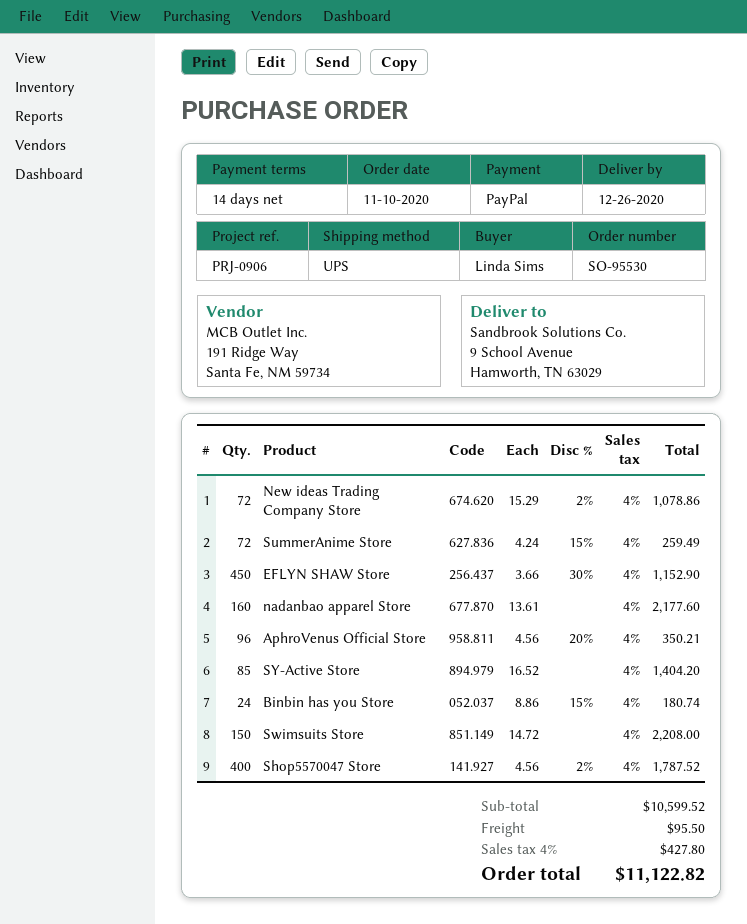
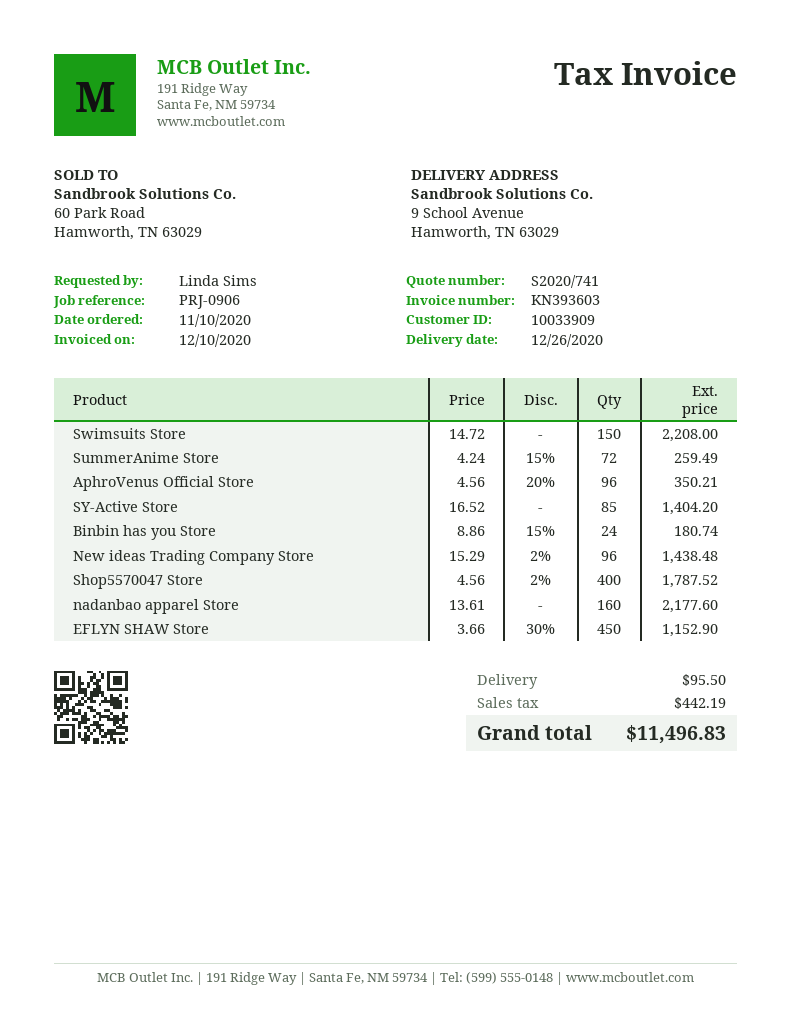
New ideas Trading Company Store: 72 x 15.29 - 2% = 1078.86 -> 96 x 15.29 - 2% = 1438.48
tax: 427.80 -> 442.19
total: 11122.82 -> 11496.83

